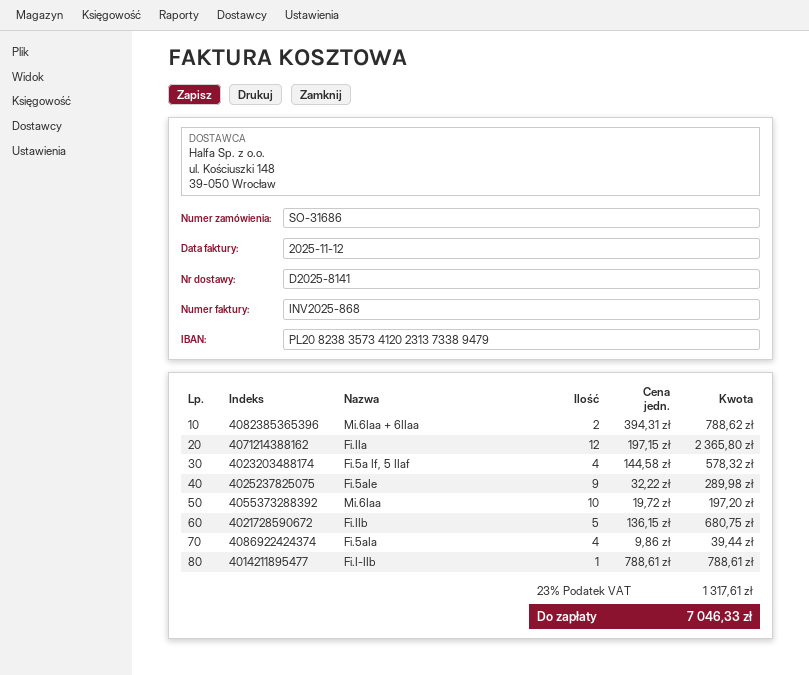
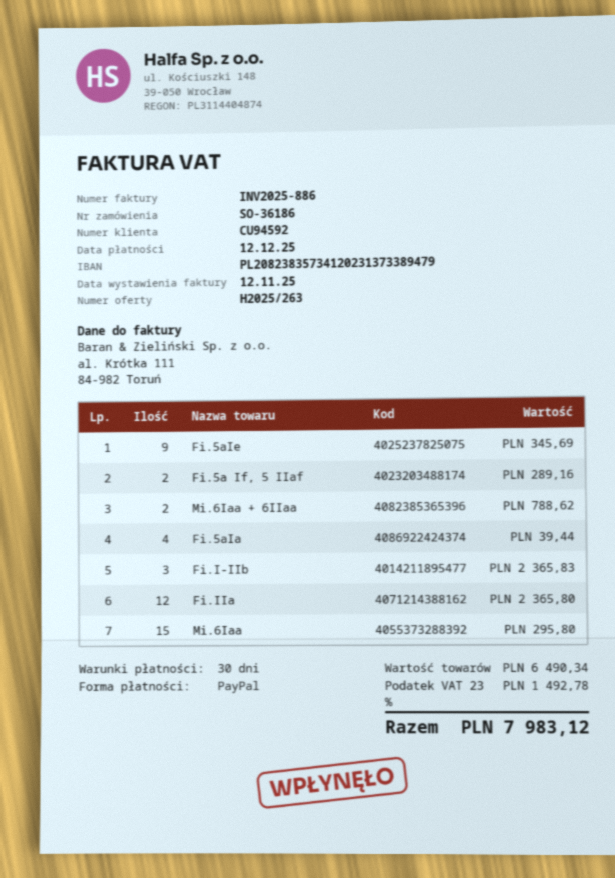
order number: SO-31686 -> SO-36186
invoice number: INV2025-868 -> INV2025-886
Fi.5a If, 5 IIaf: 4 for 578.32 -> 2 for 289.16
Fi.5aIe: 9 for 289.98 -> 9 for 345.69
Mi.6Iaa: 10 for 197.20 -> 15 for 295.80
Fi.IIb: 5 for 680.75 -> none
Fi.I-IIb: 1 for 788.61 -> 3 for 2365.83
tax: 23% = 1317.61 -> 23% = 1492.78
total: 7046.33 -> 7983.12

